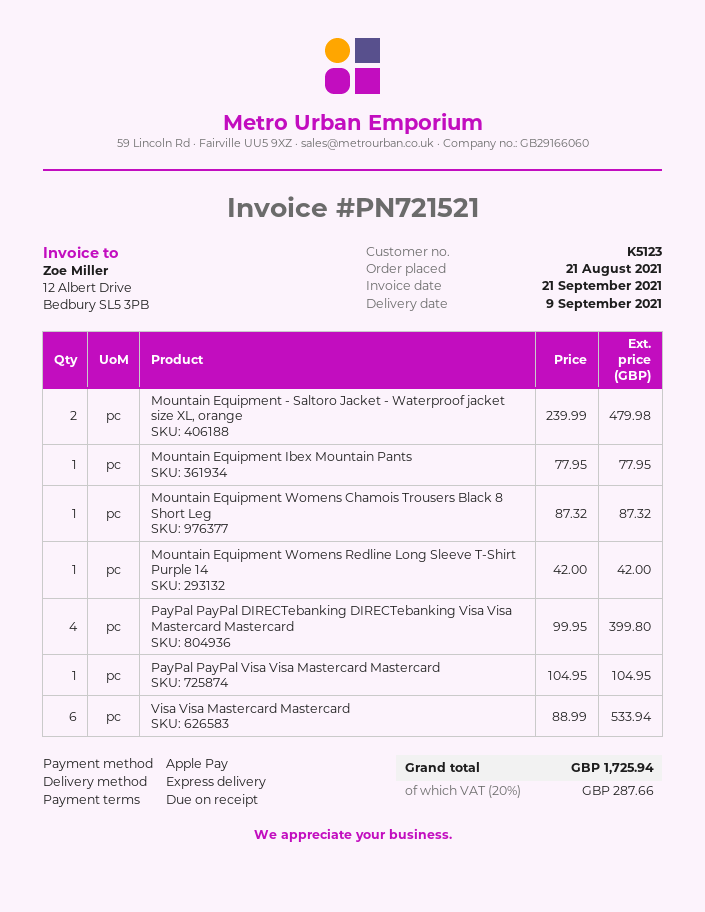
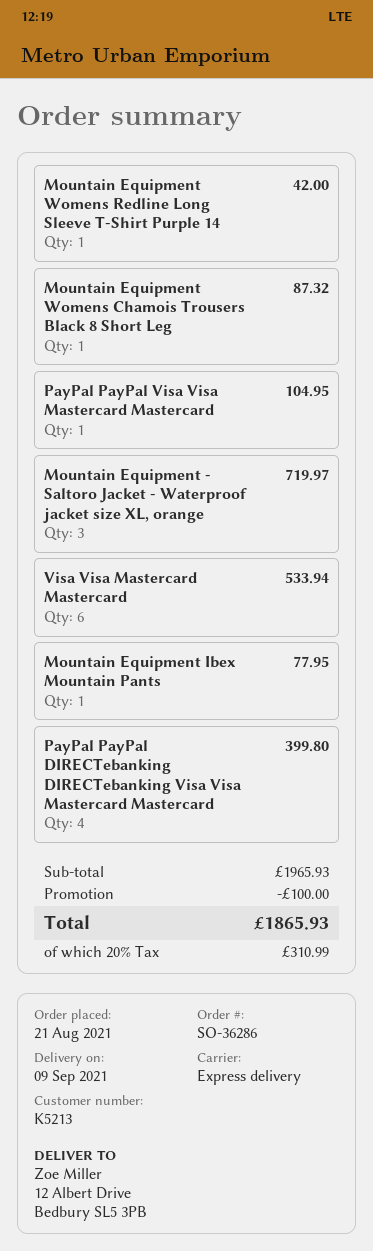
customer number: K5123 -> K5213
Mountain Equipment - Saltoro Jacket - Waterproof jacket size XL, orange: 2 for 479.98 -> 3 for 719.97
discount: none -> 100.00
tax: 20% = 287.66 -> 20% = 310.99
total: 1725.94 -> 1865.93

